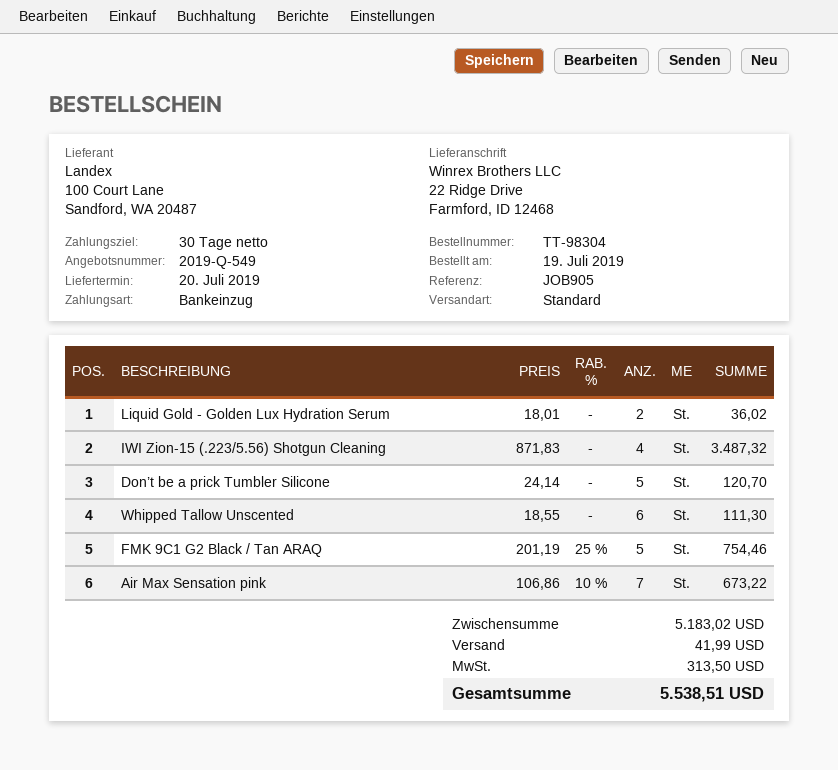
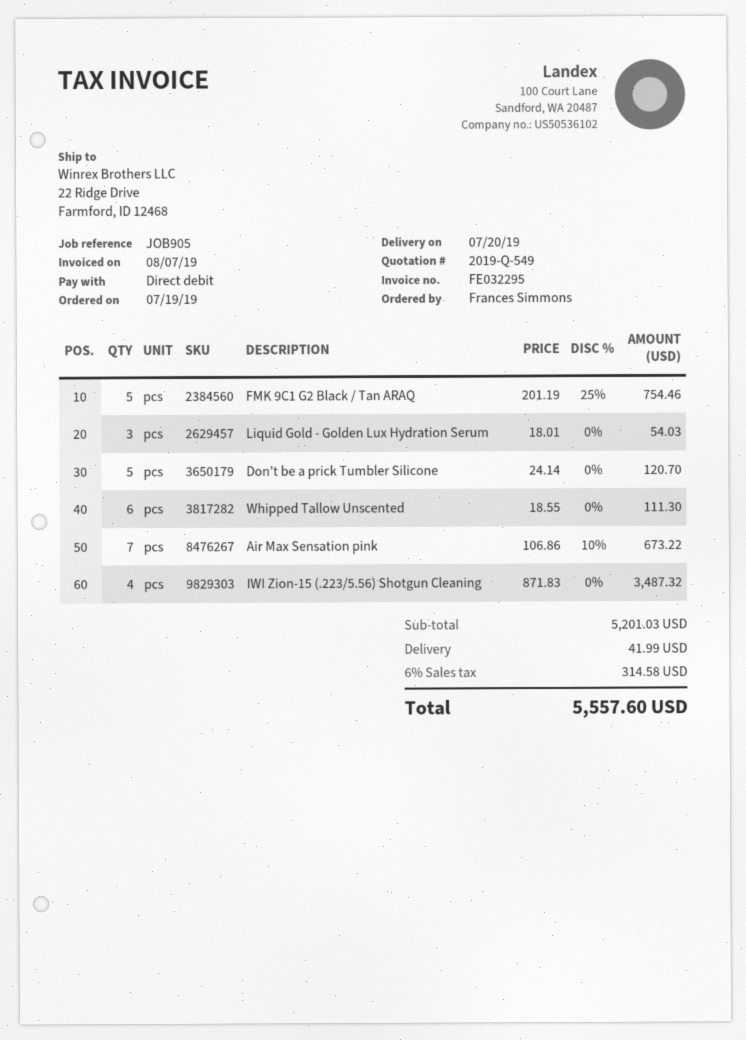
Liquid Gold - Golden Lux Hydration Serum: 2 x 18.01 = 36.02 -> 3 x 18.01 = 54.03
subtotal: 5183.02 -> 5201.03
tax: 313.50 -> 314.58
total: 5538.51 -> 5557.60

